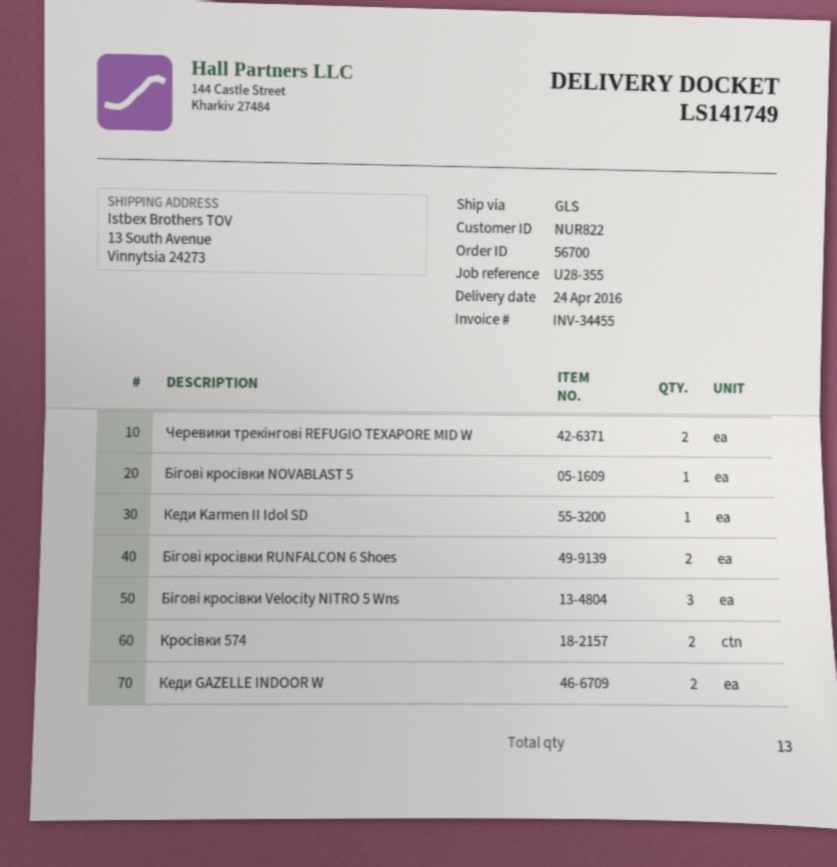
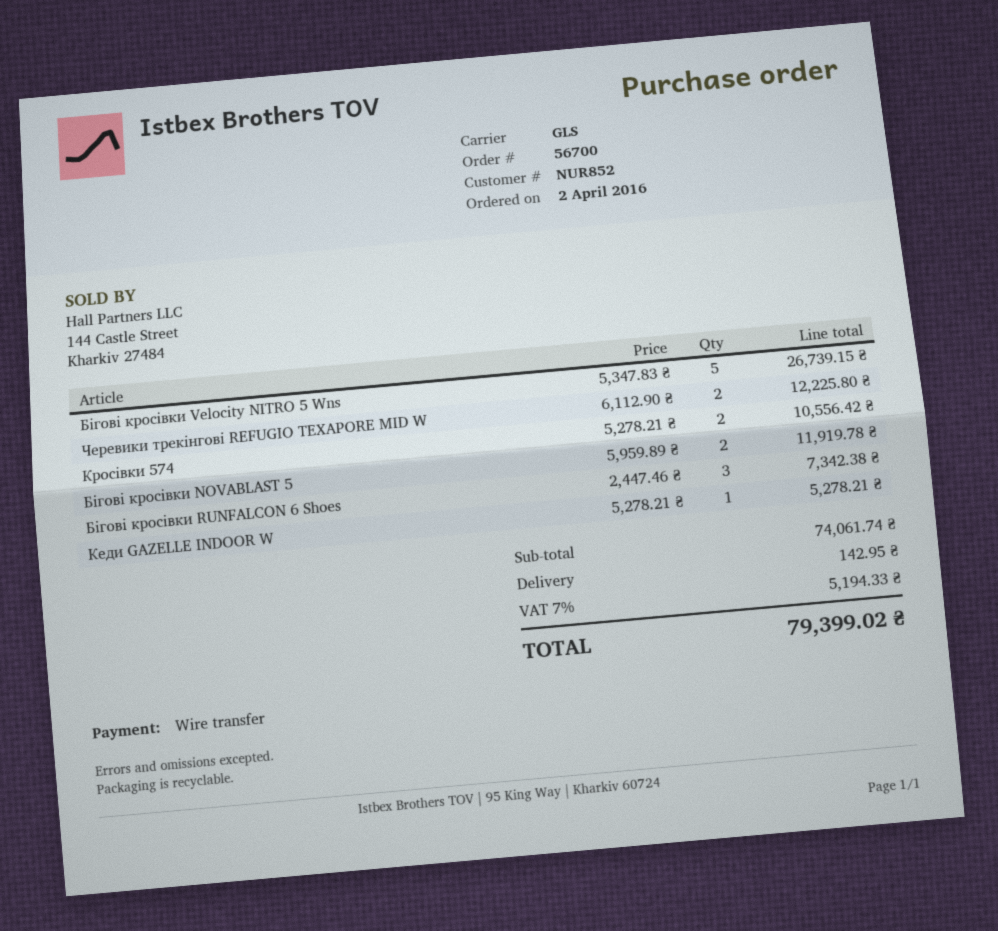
customer number: NUR822 -> NUR852
Бігові кросівки NOVABLAST 5: 1 -> 2
Кеди Karmen II Idol SD: 1 -> none
Бігові кросівки RUNFALCON 6 Shoes: 2 -> 3
Бігові кросівки Velocity NITRO 5 Wns: 3 -> 5
Кеди GAZELLE INDOOR W: 2 -> 1

